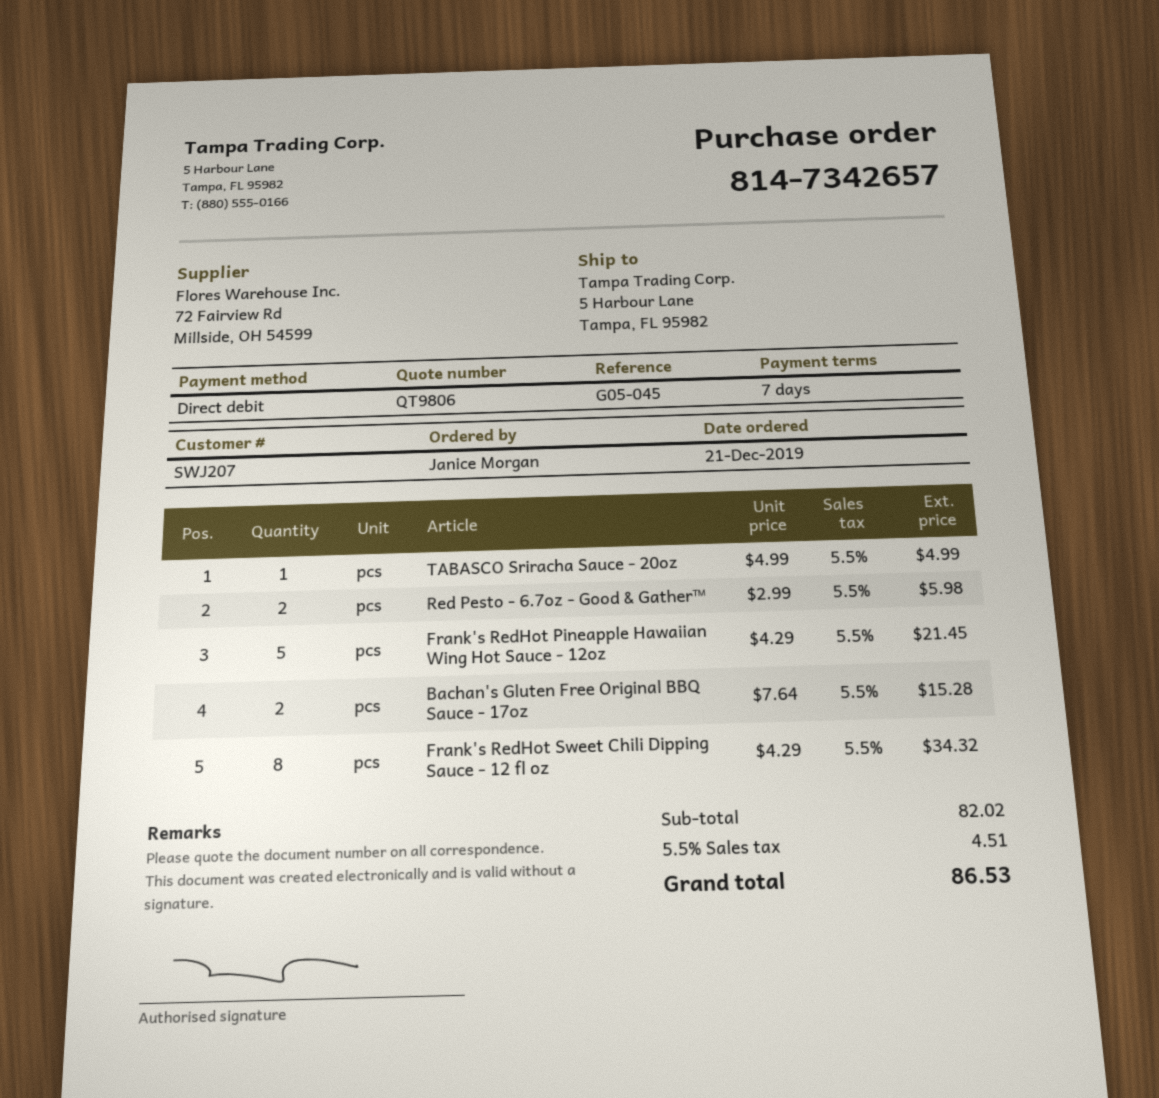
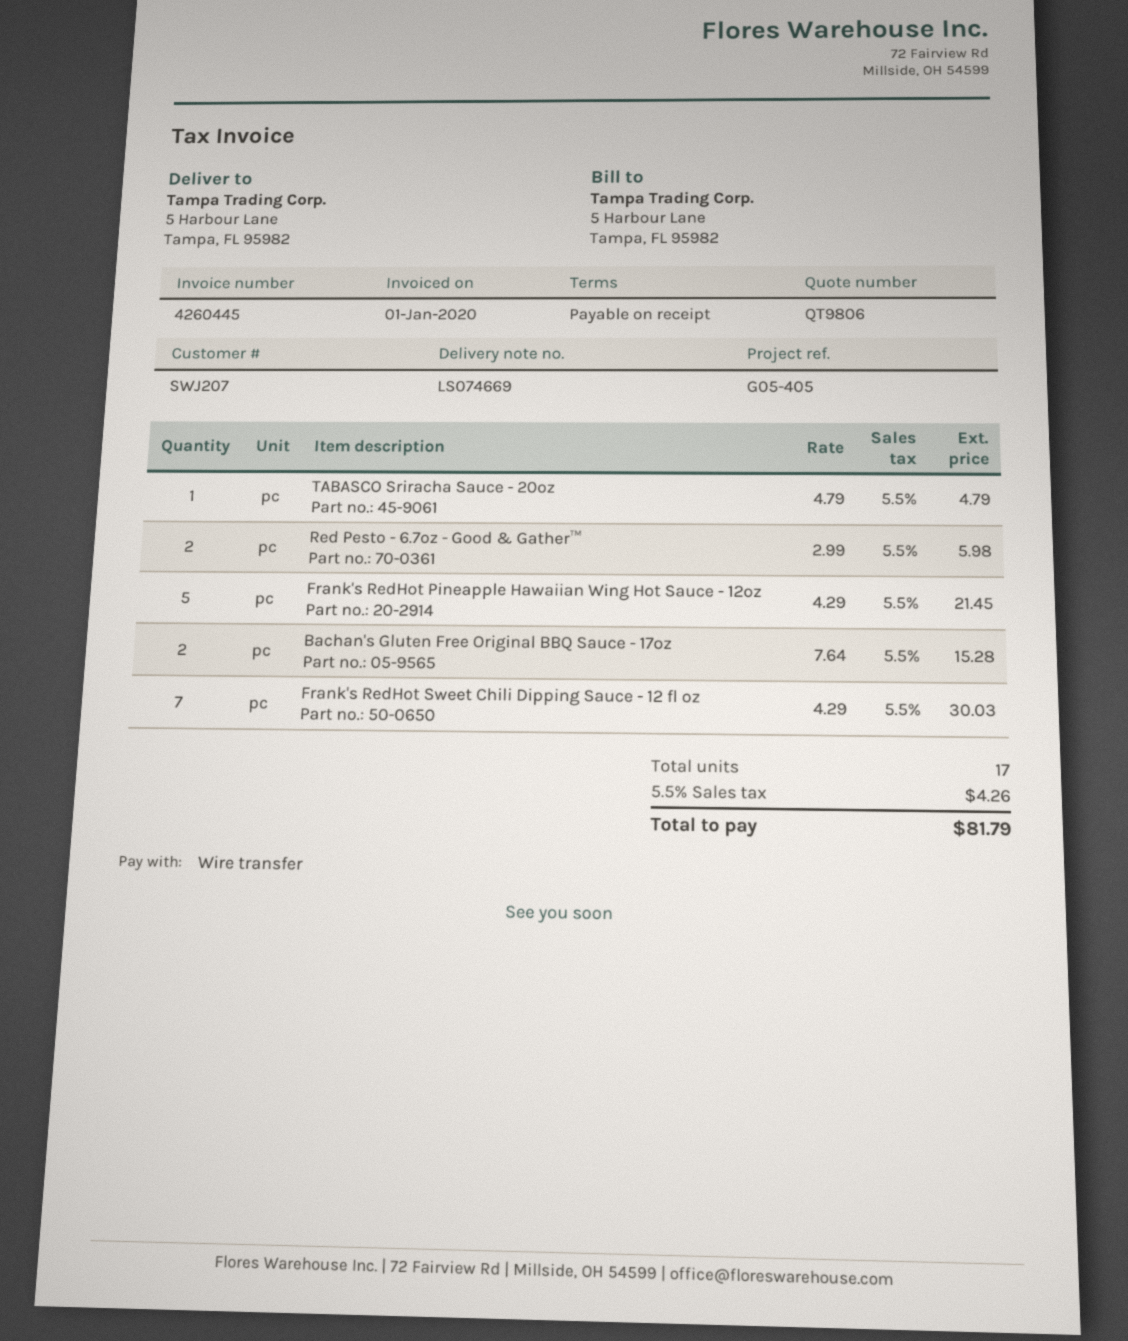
payment terms: 7 days -> on receipt
reference: G05-045 -> G05-405
payment method: direct debit -> bank transfer
TABASCO Sriracha Sauce - 20oz: 1 x 4.99 = 4.99 -> 1 x 4.79 = 4.79
Frank's RedHot Sweet Chili Dipping Sauce - 12 fl oz: 8 x 4.29 = 34.32 -> 7 x 4.29 = 30.03
tax: 5.5% = 4.51 -> 5.5% = 4.26
total: 86.53 -> 81.79

